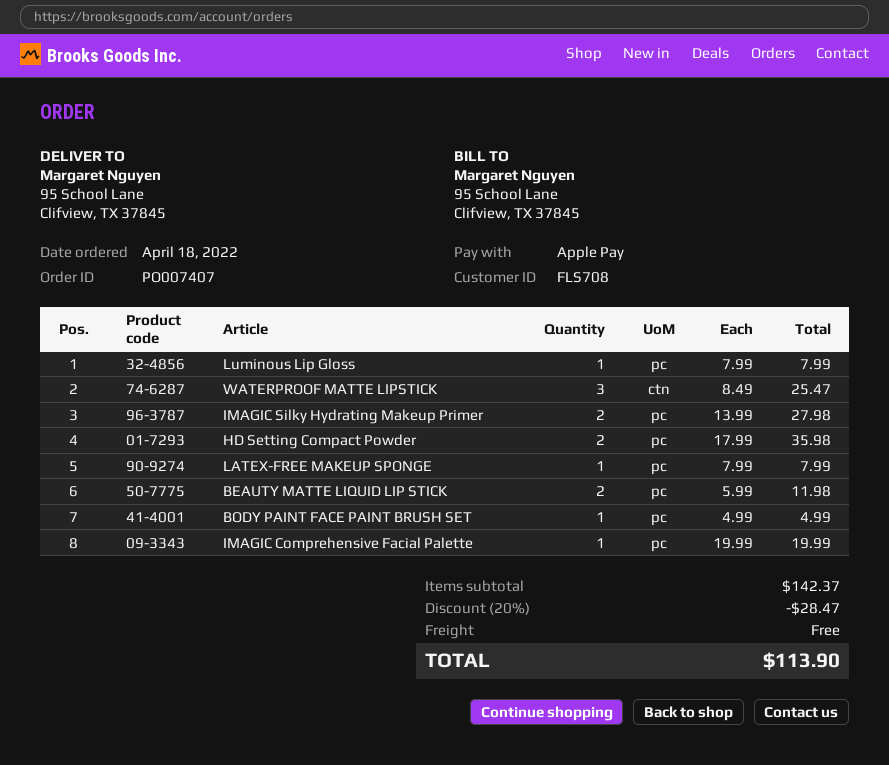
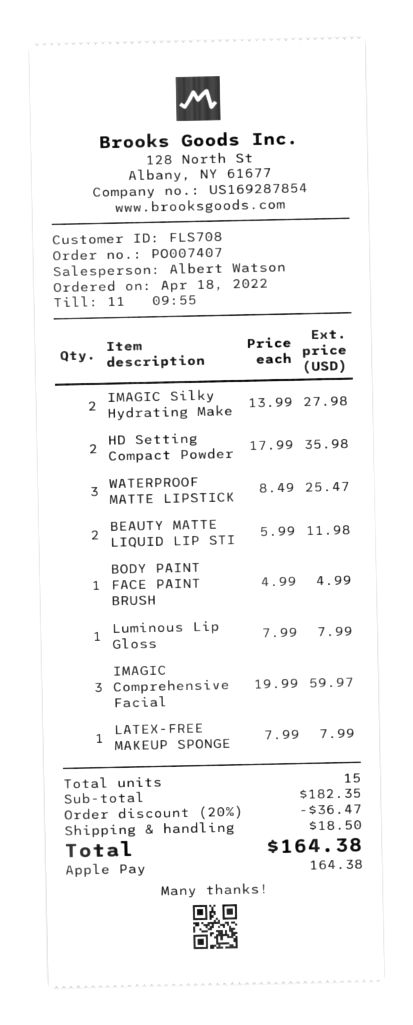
IMAGIC Comprehensive Facial Palette: 1 x 19.99 = 19.99 -> 3 x 19.99 = 59.97
subtotal: 142.37 -> 182.35
discount: 20% = 28.47 -> 20% = 36.47
shipping: 0.00 -> 18.50
total: 113.90 -> 164.38

